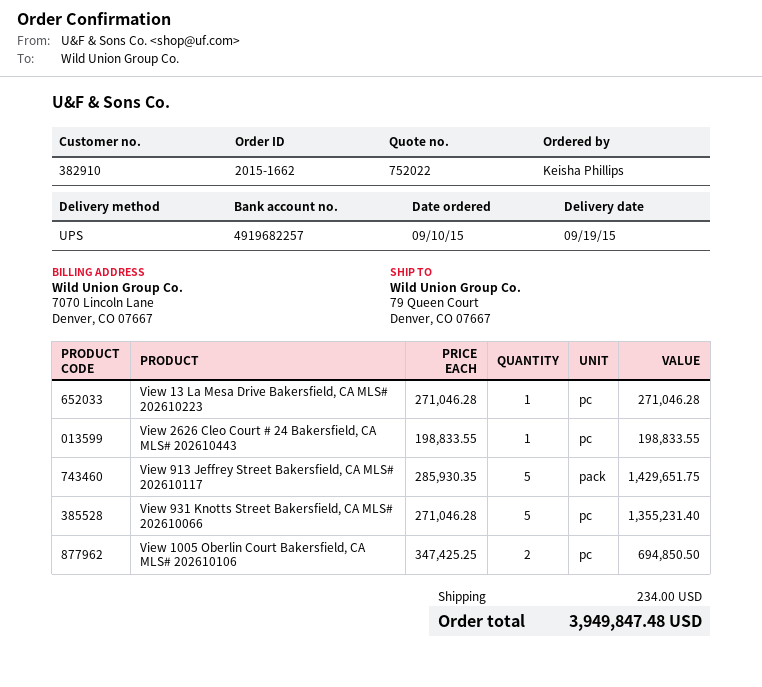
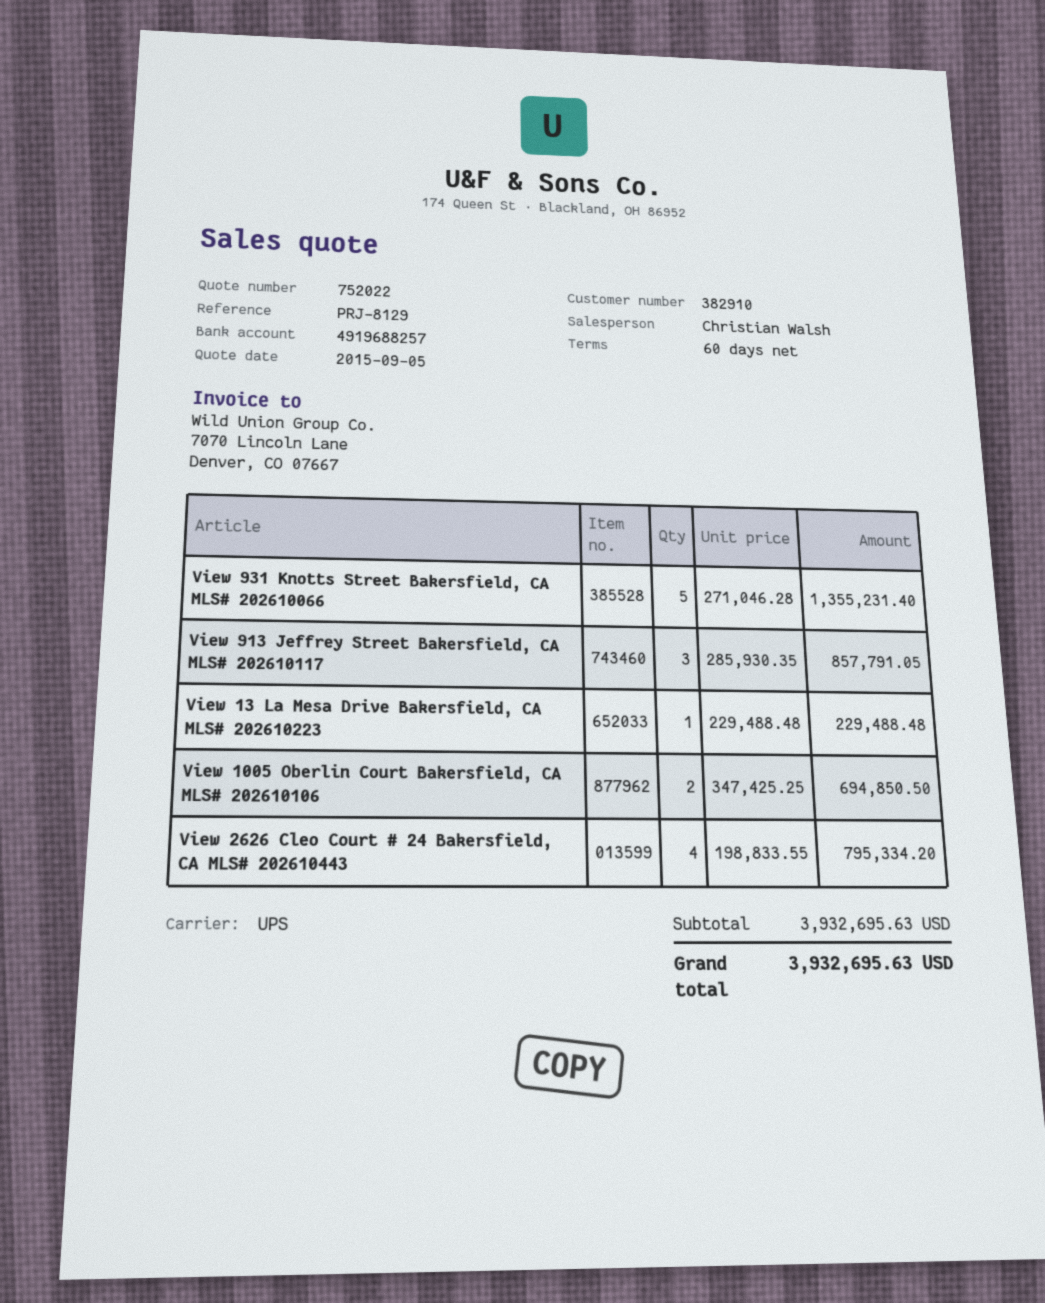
bank account: 4919682257 -> 4919688257
View 13 La Mesa Drive Bakersfield, CA MLS# 202610223: 1 x 271046.28 = 271046.28 -> 1 x 229488.48 = 229488.48
View 2626 Cleo Court # 24 Bakersfield, CA MLS# 202610443: 1 x 198833.55 = 198833.55 -> 4 x 198833.55 = 795334.20
View 913 Jeffrey Street Bakersfield, CA MLS# 202610117: 5 x 285930.35 = 1429651.75 -> 3 x 285930.35 = 857791.05
shipping: 234.00 -> none
total: 3949847.48 -> 3932695.63

